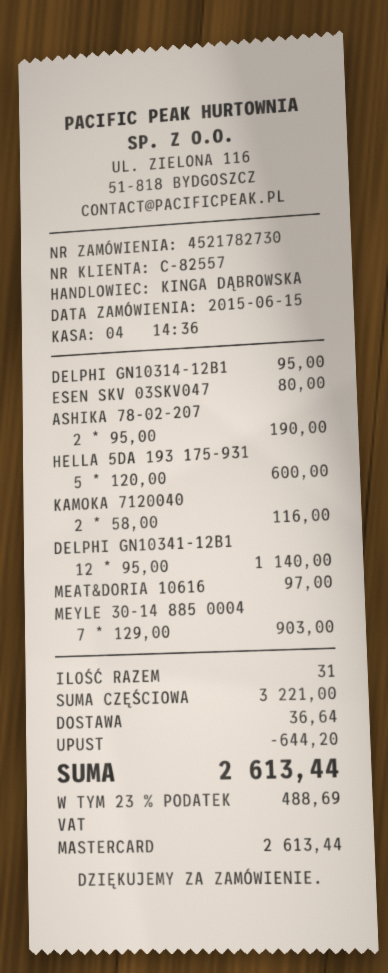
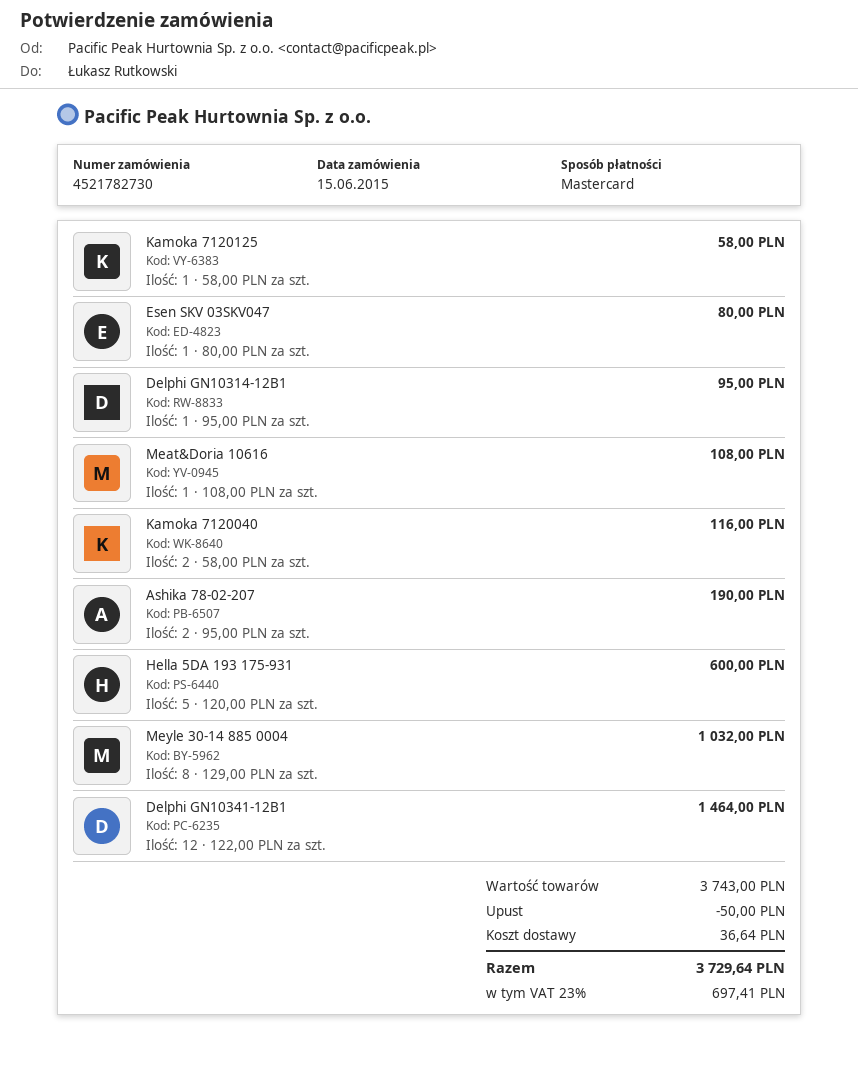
DELPHI GN10341-12B1: 12 x 95.00 = 1140.00 -> 12 x 122.00 = 1464.00
MEAT&DORIA 10616: 1 x 97.00 = 97.00 -> 1 x 108.00 = 108.00
MEYLE 30-14 885 0004: 7 x 129.00 = 903.00 -> 8 x 129.00 = 1032.00
Kamoka 7120125: none -> 1 x 58.00 = 58.00
subtotal: 3221.00 -> 3743.00
discount: 644.20 -> 50.00
tax: 23% = 488.69 -> 23% = 697.41
total: 2613.44 -> 3729.64

